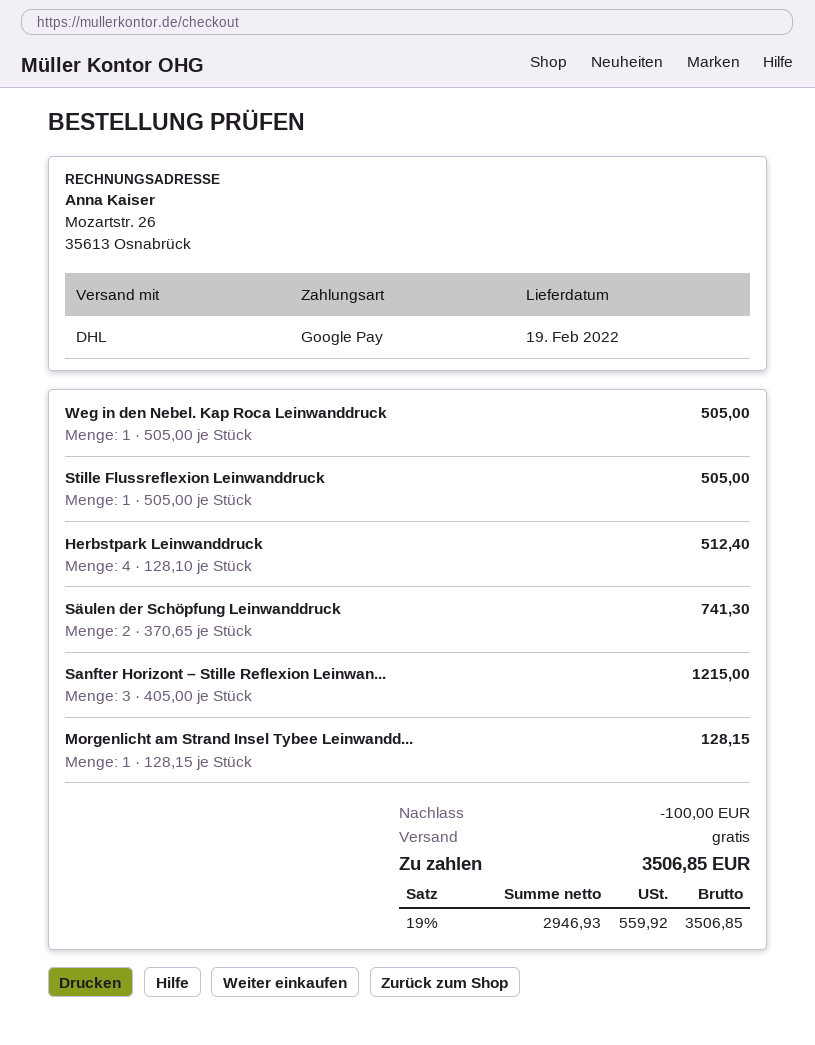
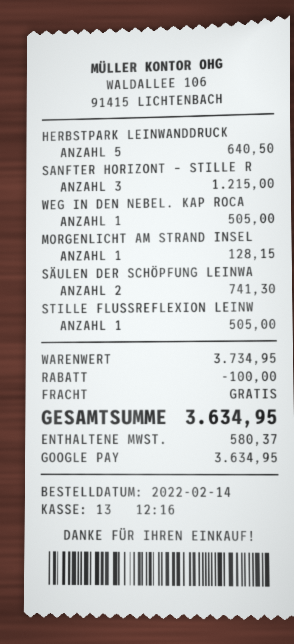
Herbstpark Leinwanddruck: 4 for 512.40 -> 5 for 640.50
tax: 559.92 -> 580.37
total: 3506.85 -> 3634.95

